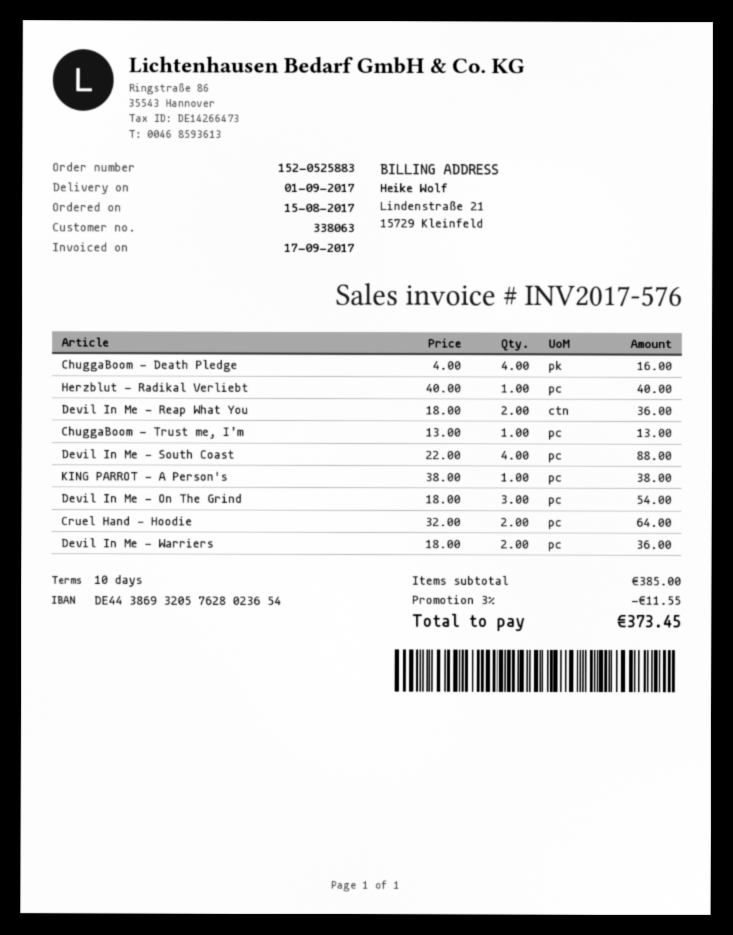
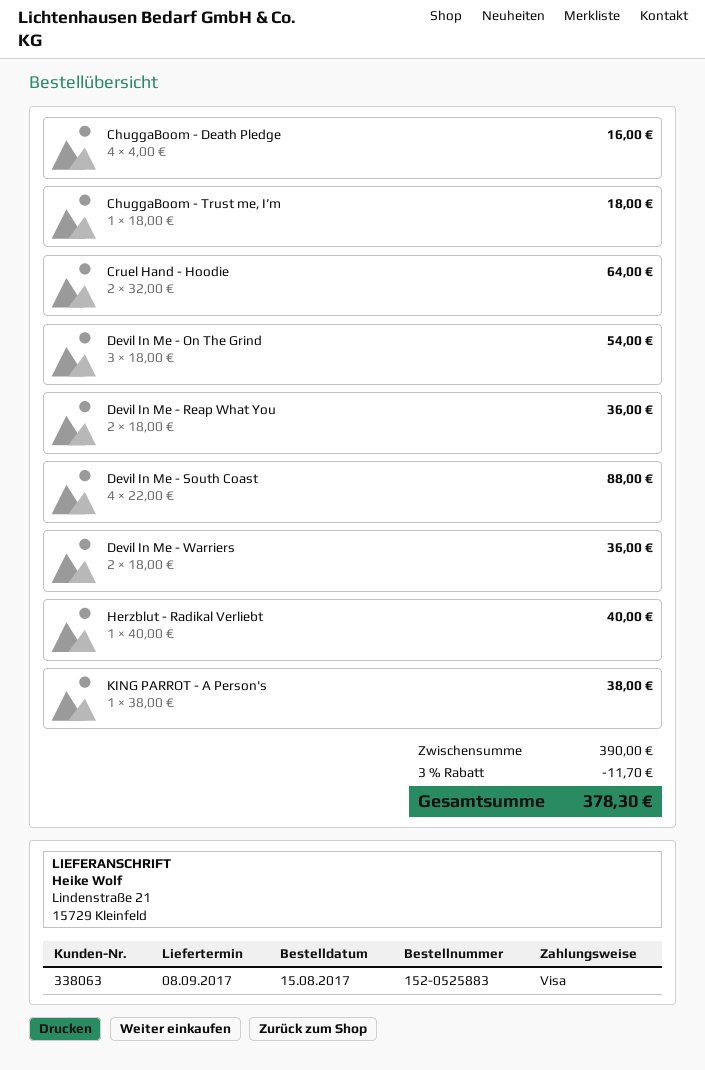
delivery date: 2017-09-01 -> 2017-09-08
ChuggaBoom - Trust me, I’m: 1 x 13.00 = 13.00 -> 1 x 18.00 = 18.00
subtotal: 385.00 -> 390.00
discount: 3% = 11.55 -> 3% = 11.70
total: 373.45 -> 378.30

